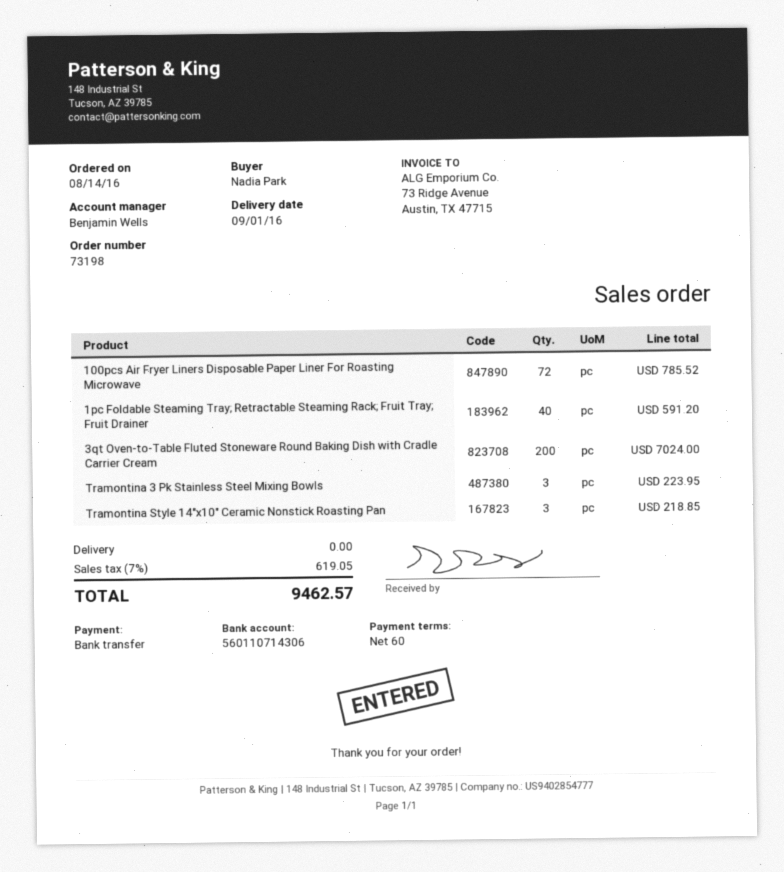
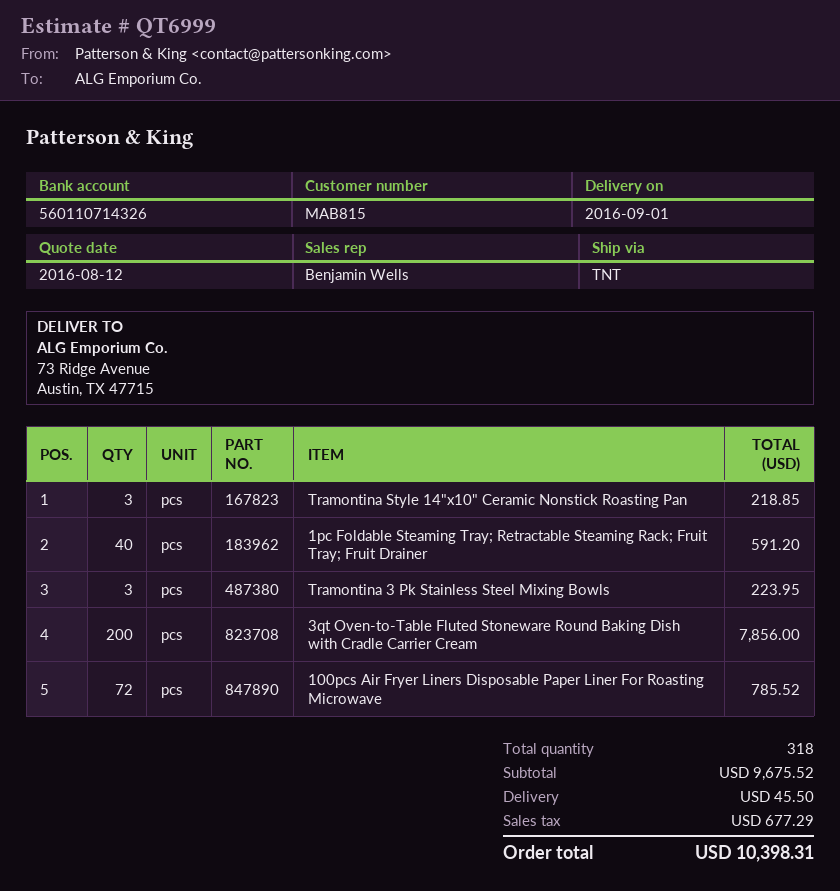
bank account: 560110714306 -> 560110714326
3qt Oven-to-Table Fluted Stoneware Round Baking Dish with Cradle Carrier Cream: 200 for 7024.00 -> 200 for 7856.00
shipping: 0.00 -> 45.50
tax: 619.05 -> 677.29
total: 9462.57 -> 10398.31

